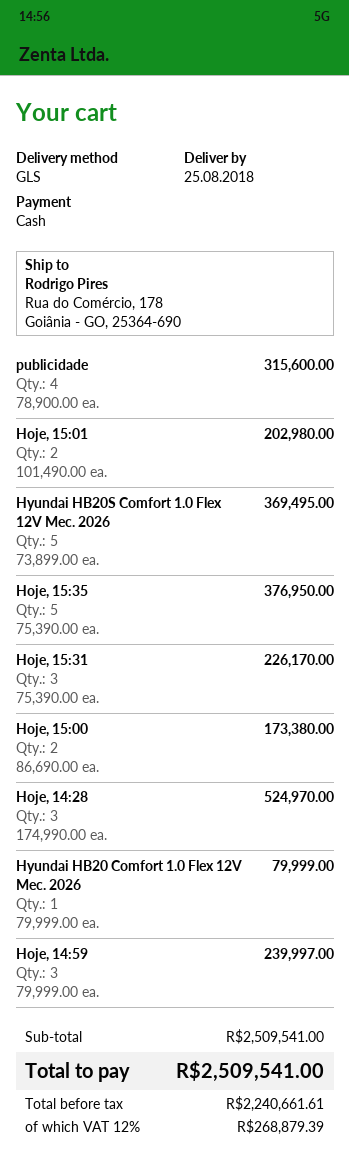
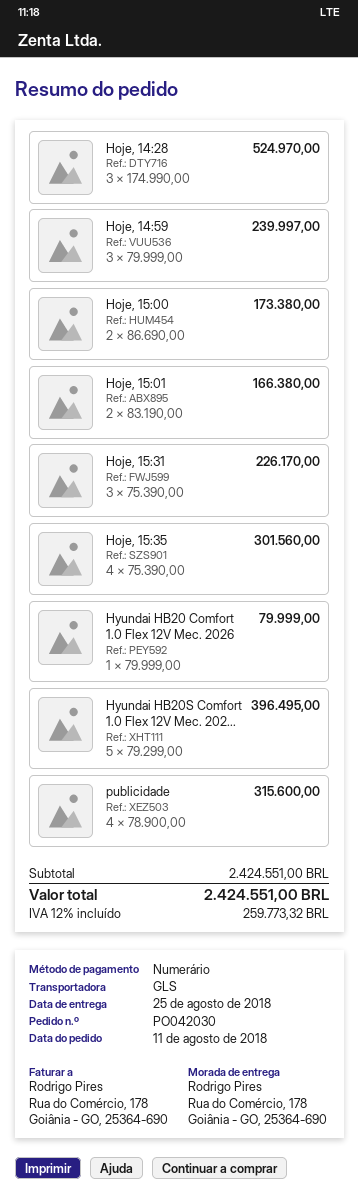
Hoje, 15:01: 2 x 101490.00 = 202980.00 -> 2 x 83190.00 = 166380.00
Hyundai HB20S Comfort 1.0 Flex 12V Mec. 2026: 5 x 73899.00 = 369495.00 -> 5 x 79299.00 = 396495.00
Hoje, 15:35: 5 x 75390.00 = 376950.00 -> 4 x 75390.00 = 301560.00
subtotal: 2509541.00 -> 2424551.00
tax: 12% = 268879.39 -> 12% = 259773.32
total: 2509541.00 -> 2424551.00

